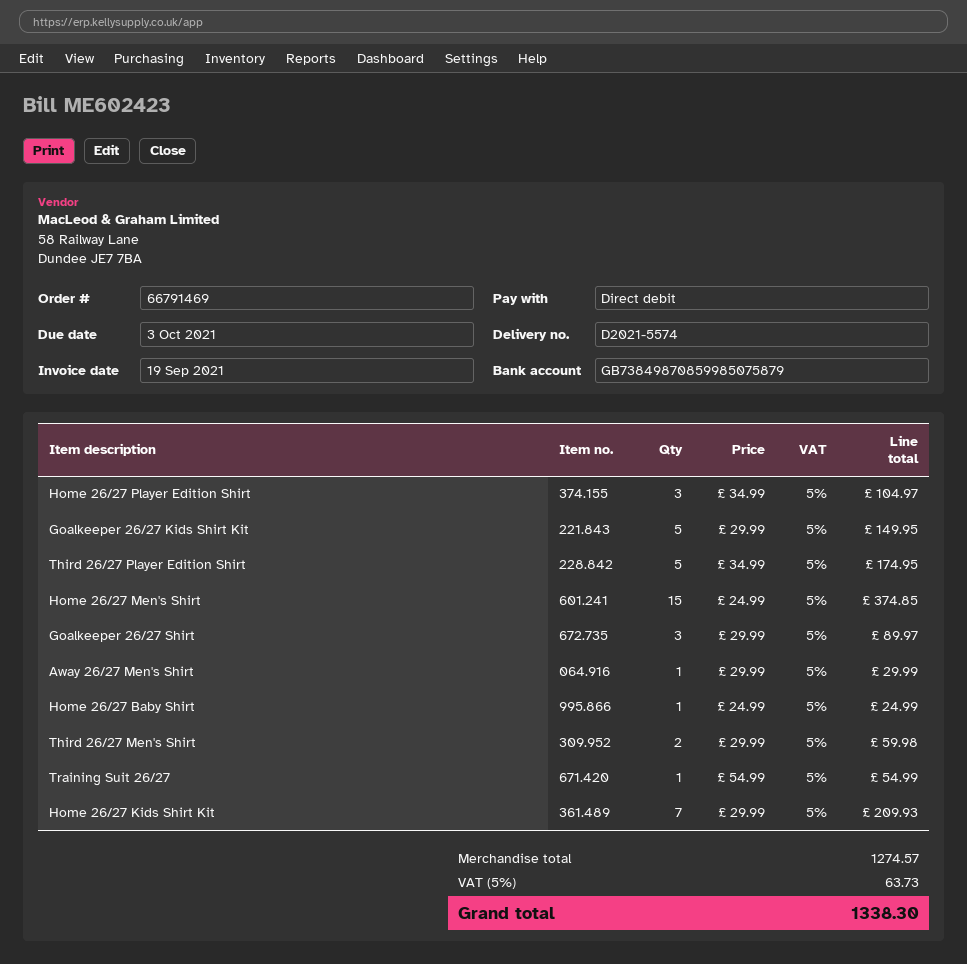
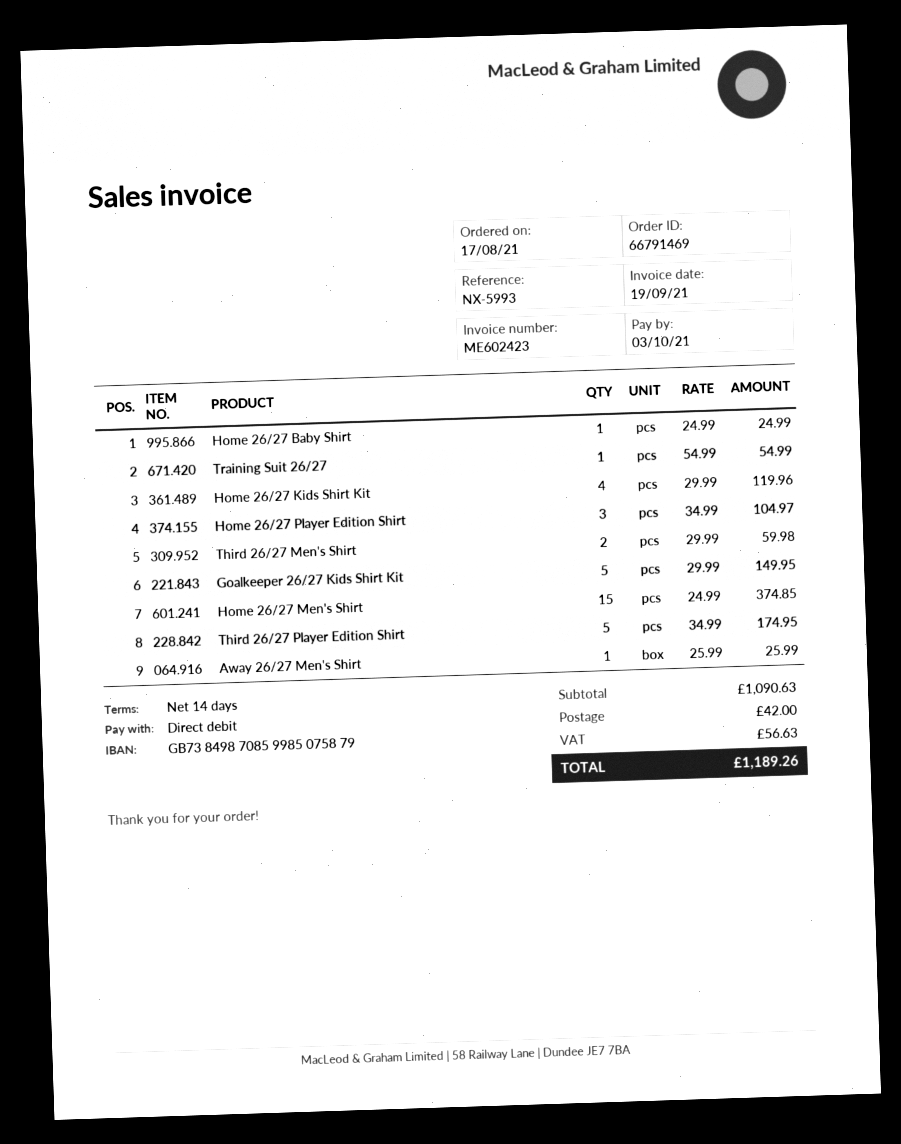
Goalkeeper 26/27 Shirt: 3 x 29.99 = 89.97 -> none
Away 26/27 Men's Shirt: 1 x 29.99 = 29.99 -> 1 x 25.99 = 25.99
Home 26/27 Kids Shirt Kit: 7 x 29.99 = 209.93 -> 4 x 29.99 = 119.96
subtotal: 1274.57 -> 1090.63
shipping: none -> 42.00
tax: 63.73 -> 56.63
total: 1338.30 -> 1189.26

